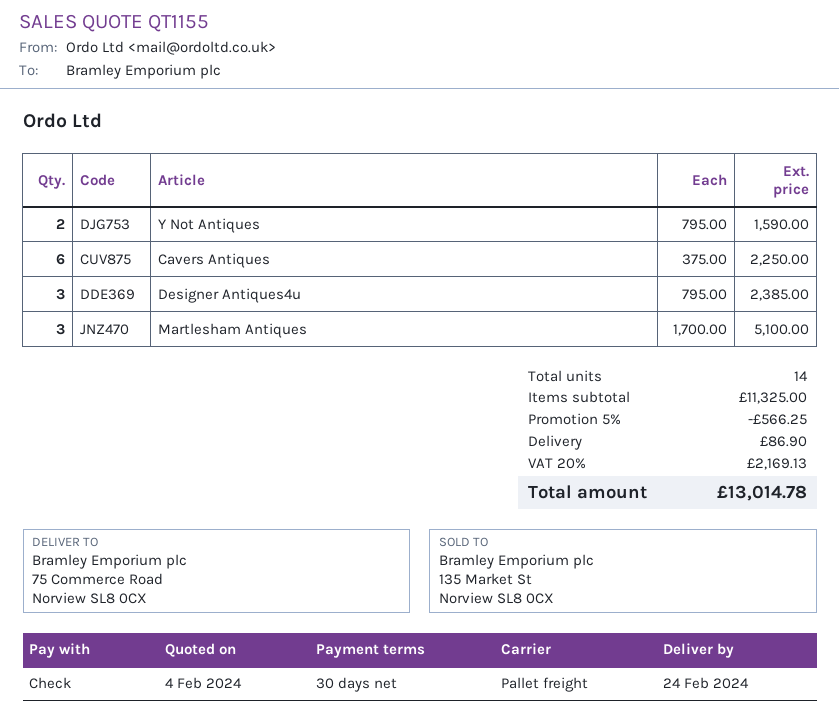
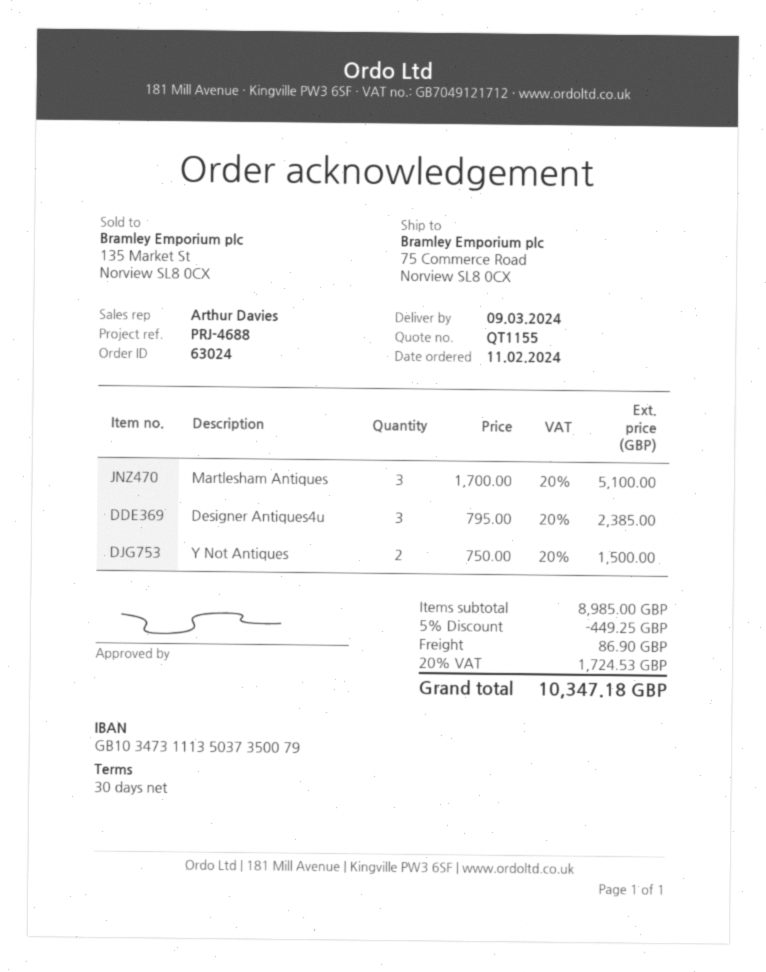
delivery date: 2024-02-24 -> 2024-03-09
Y Not Antiques: 2 x 795.00 = 1590.00 -> 2 x 750.00 = 1500.00
Cavers Antiques: 6 x 375.00 = 2250.00 -> none
subtotal: 11325.00 -> 8985.00
discount: 5% = 566.25 -> 5% = 449.25
tax: 20% = 2169.13 -> 20% = 1724.53
total: 13014.78 -> 10347.18

